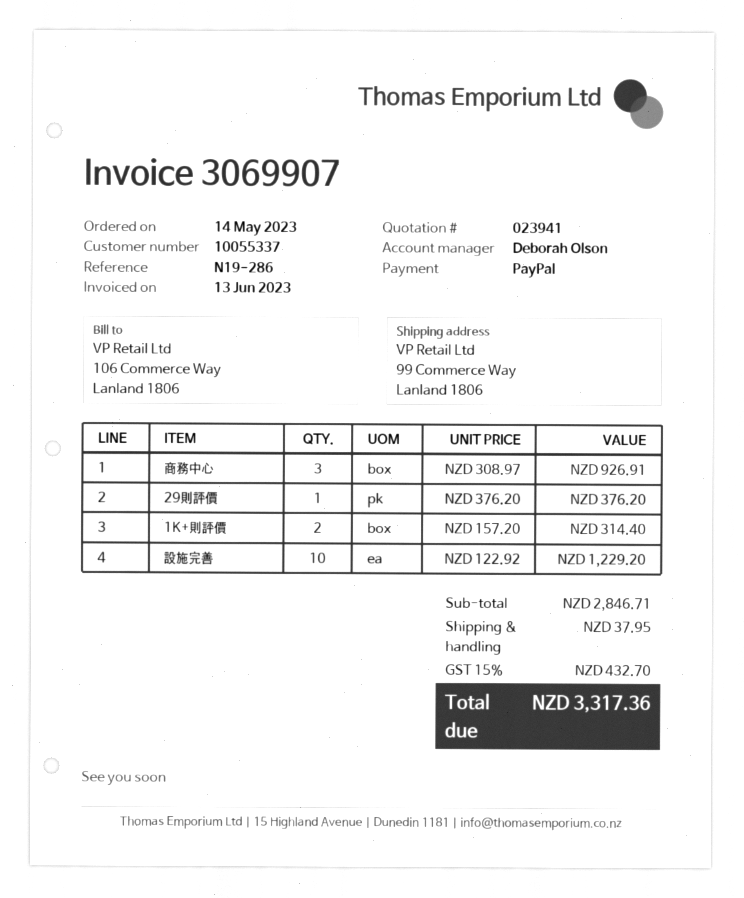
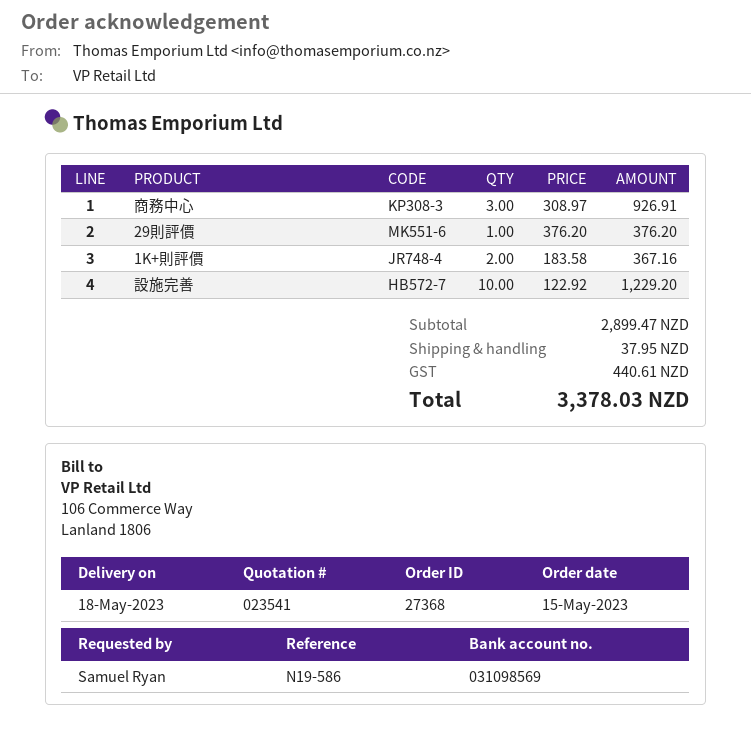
quote number: 023941 -> 023541
order date: 2023-05-14 -> 2023-05-15
reference: N19-286 -> N19-586
1K+則評價: 2 x 157.20 = 314.40 -> 2 x 183.58 = 367.16
subtotal: 2846.71 -> 2899.47
tax: 432.70 -> 440.61
total: 3317.36 -> 3378.03

